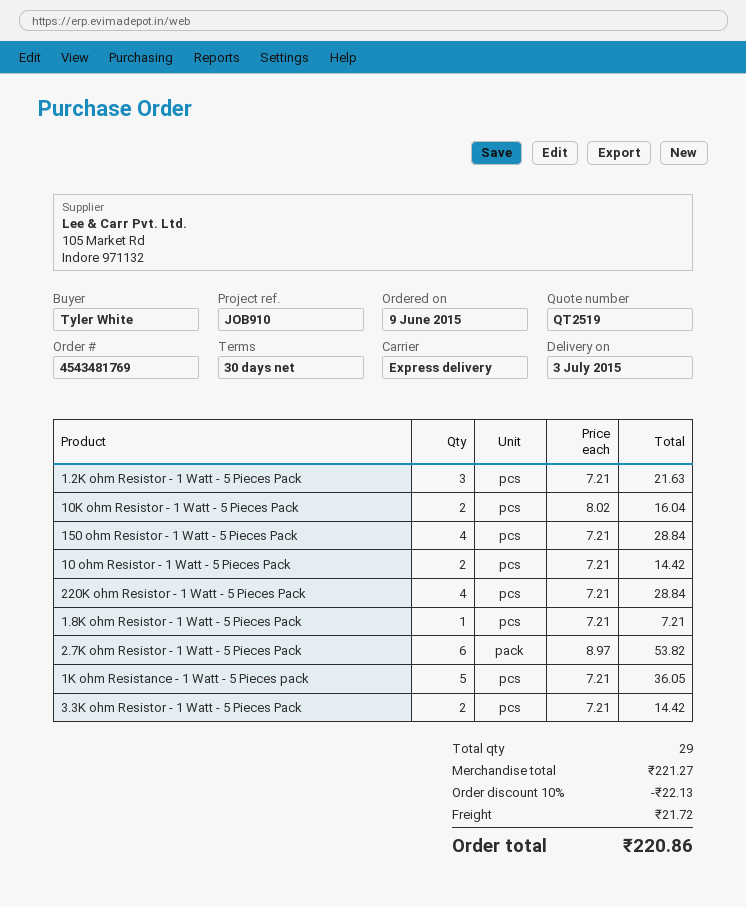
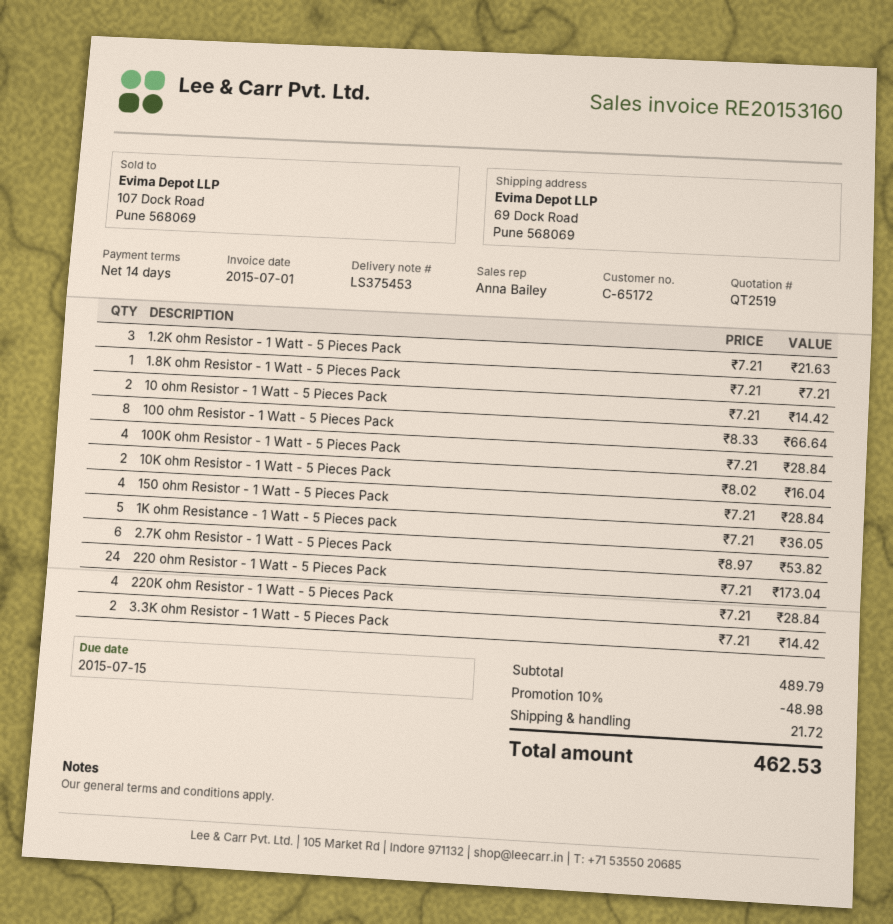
payment terms: 30 days -> 14 days
100 ohm Resistor - 1 Watt - 5 Pieces Pack: none -> 8 x 8.33 = 66.64
100K ohm Resistor - 1 Watt - 5 Pieces Pack: none -> 4 x 7.21 = 28.84
220 ohm Resistor - 1 Watt - 5 Pieces Pack: none -> 24 x 7.21 = 173.04
subtotal: 221.27 -> 489.79
discount: 10% = 22.13 -> 10% = 48.98
total: 220.86 -> 462.53

